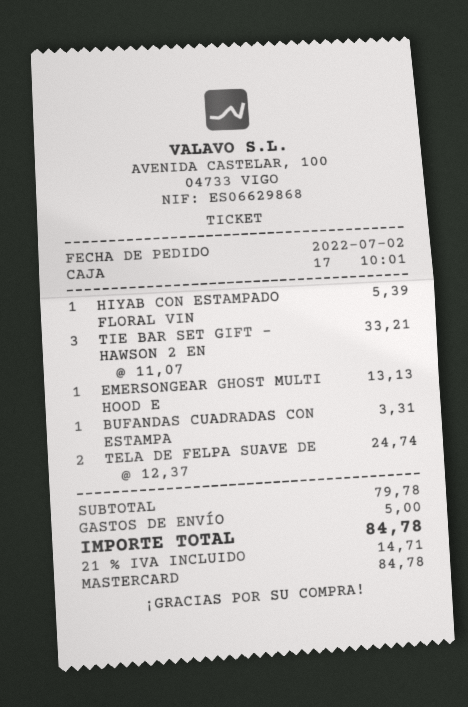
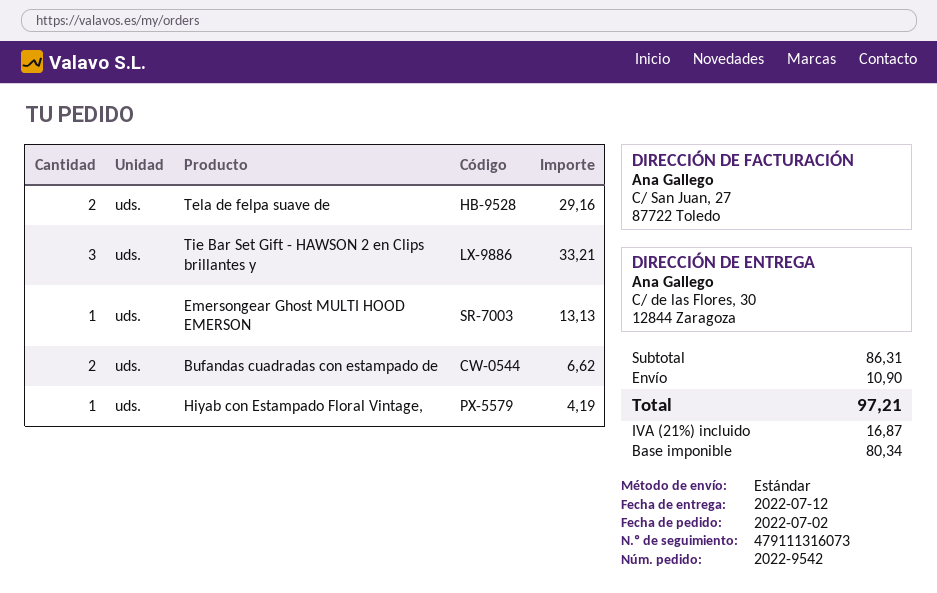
HIYAB CON ESTAMPADO FLORAL VIN: 1 for 5.39 -> 1 for 4.19
BUFANDAS CUADRADAS CON ESTAMPA: 1 for 3.31 -> 2 for 6.62
TELA DE FELPA SUAVE DE: 2 for 24.74 -> 2 for 29.16
subtotal: 79.78 -> 86.31
shipping: 5.00 -> 10.90
tax: 21% = 14.71 -> 21% = 16.87
total: 84.78 -> 97.21

